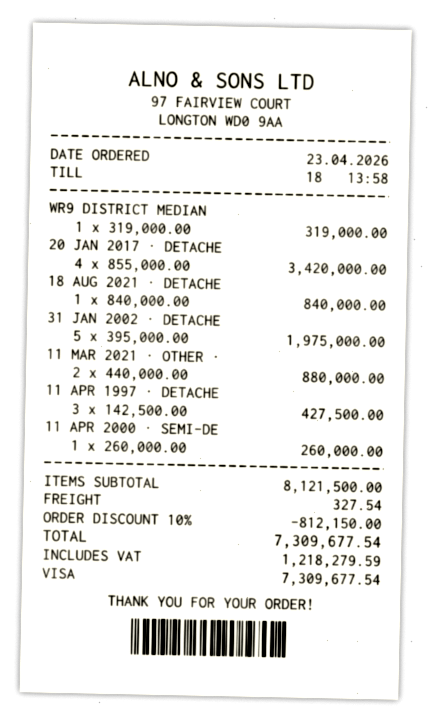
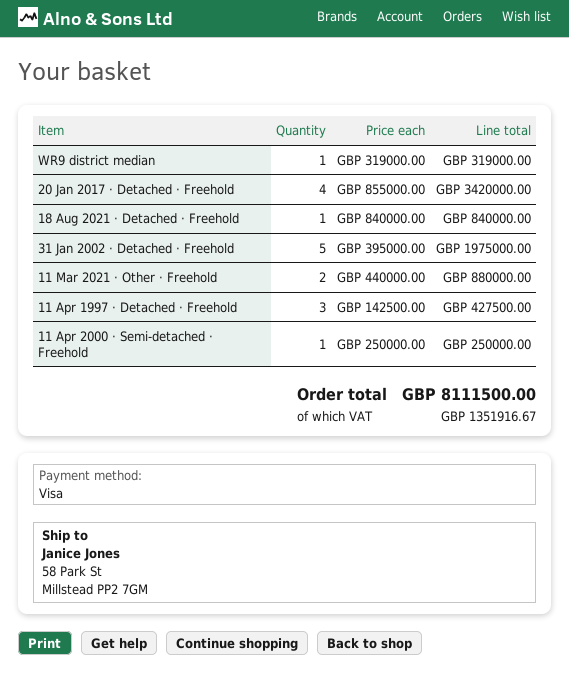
11 APR 2000 · SEMI-DE: 1 x 260000.00 = 260000.00 -> 1 x 250000.00 = 250000.00
discount: 10% = 812150.00 -> none
shipping: 327.54 -> none
tax: 1218279.59 -> 1351916.67
total: 7309677.54 -> 8111500.00

